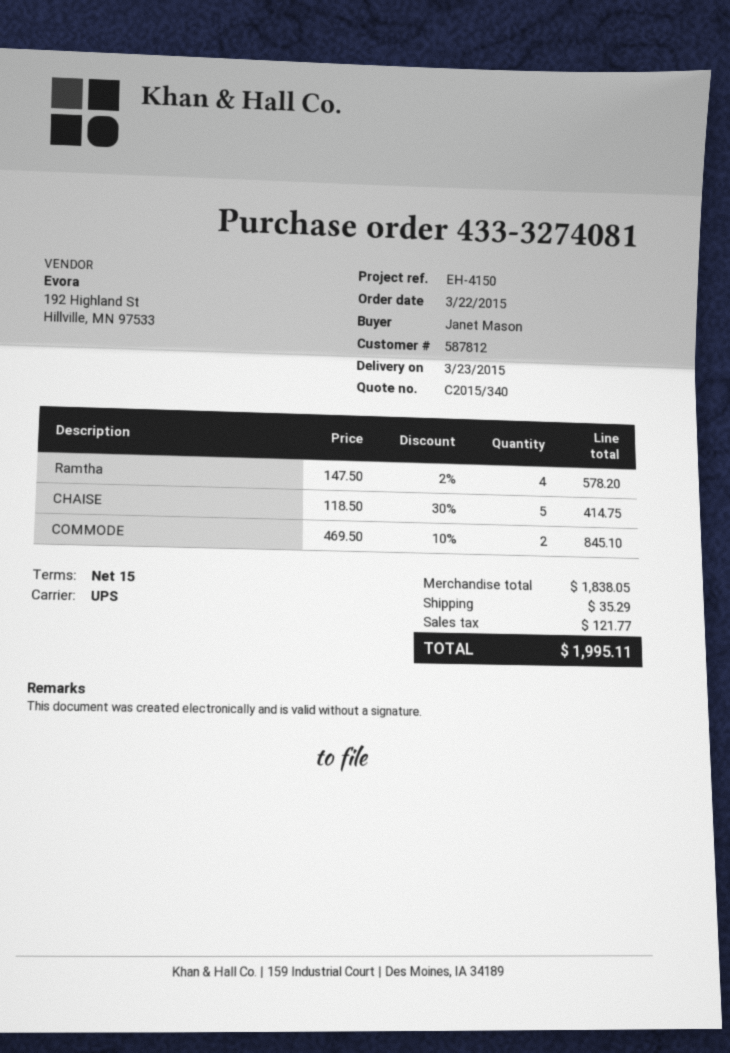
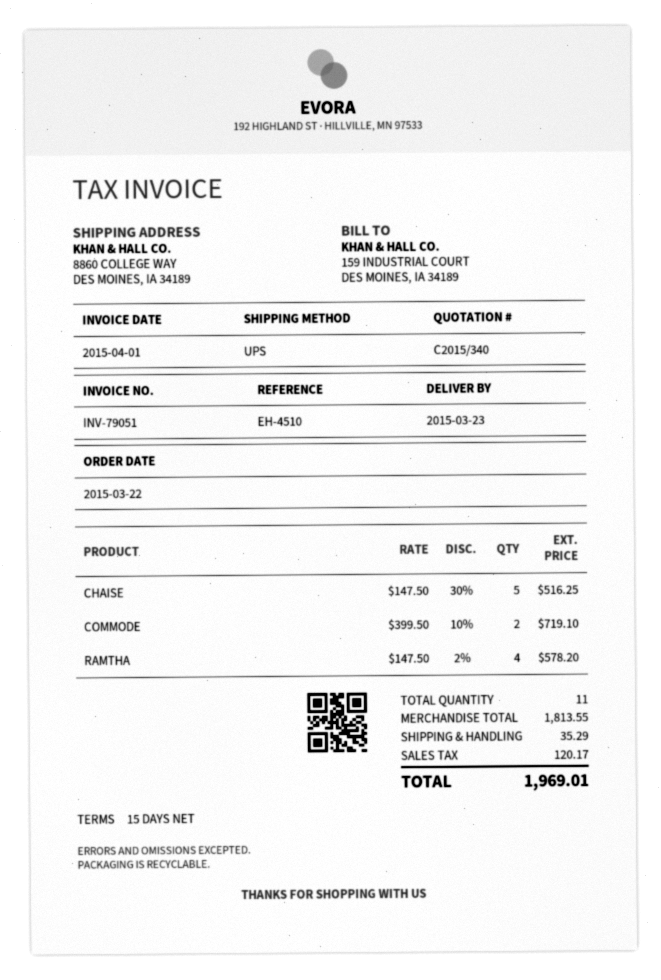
reference: EH-4150 -> EH-4510
CHAISE: 5 x 118.50 - 30% = 414.75 -> 5 x 147.50 - 30% = 516.25
COMMODE: 2 x 469.50 - 10% = 845.10 -> 2 x 399.50 - 10% = 719.10
subtotal: 1838.05 -> 1813.55
tax: 121.77 -> 120.17
total: 1995.11 -> 1969.01

